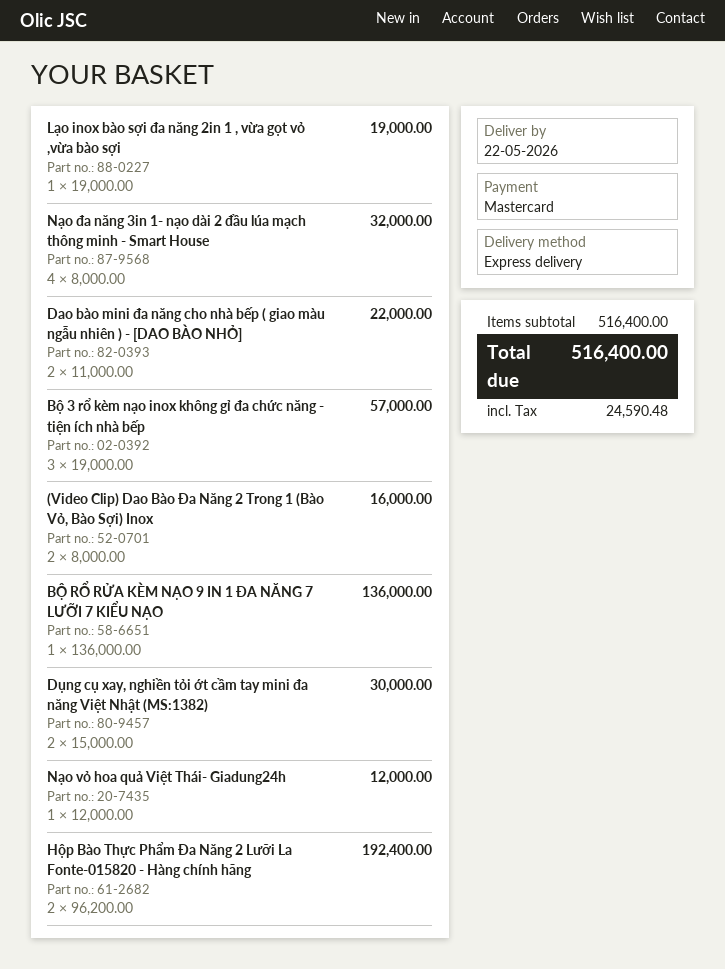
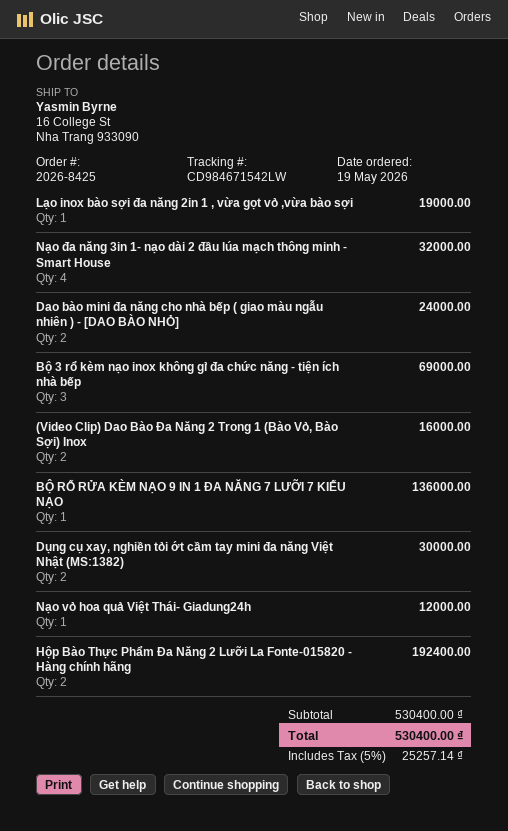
Dao bào mini đa năng cho nhà bếp ( giao màu ngẫu nhiên ) - [DAO BÀO NHỎ]: 2 for 22000.00 -> 2 for 24000.00
Bộ 3 rổ kèm nạo inox không gỉ đa chức năng - tiện ích nhà bếp: 3 for 57000.00 -> 3 for 69000.00
subtotal: 516400.00 -> 530400.00
tax: 24590.48 -> 25257.14
total: 516400.00 -> 530400.00

